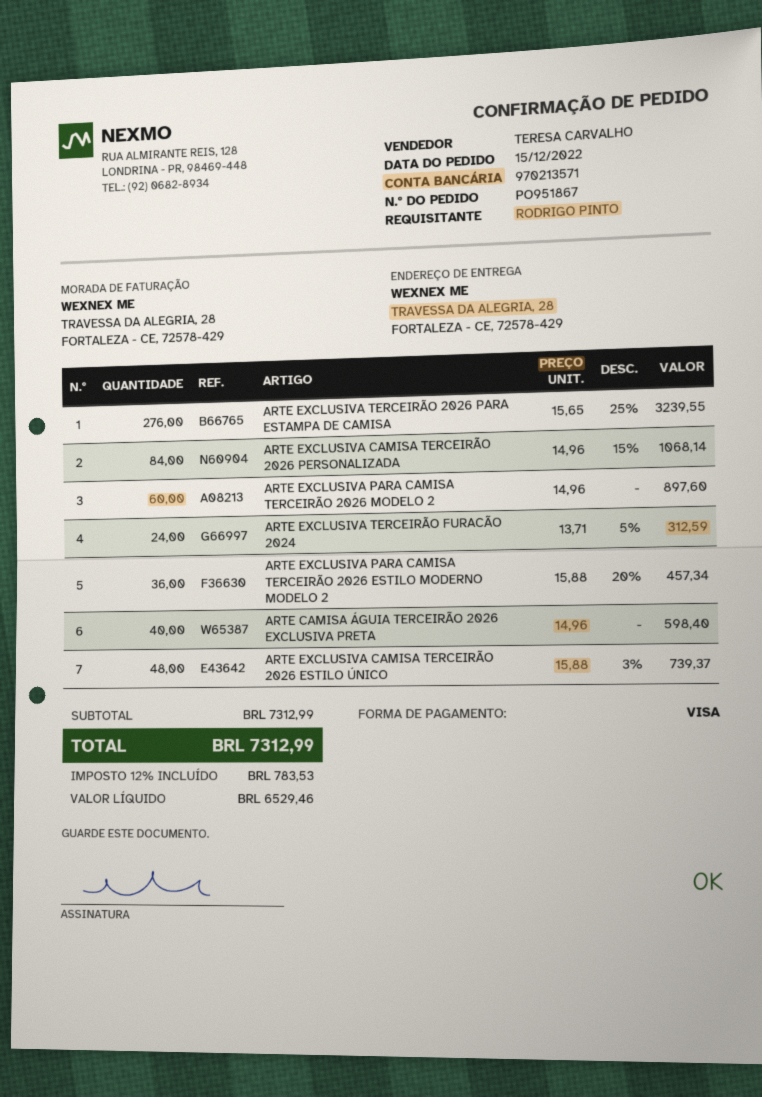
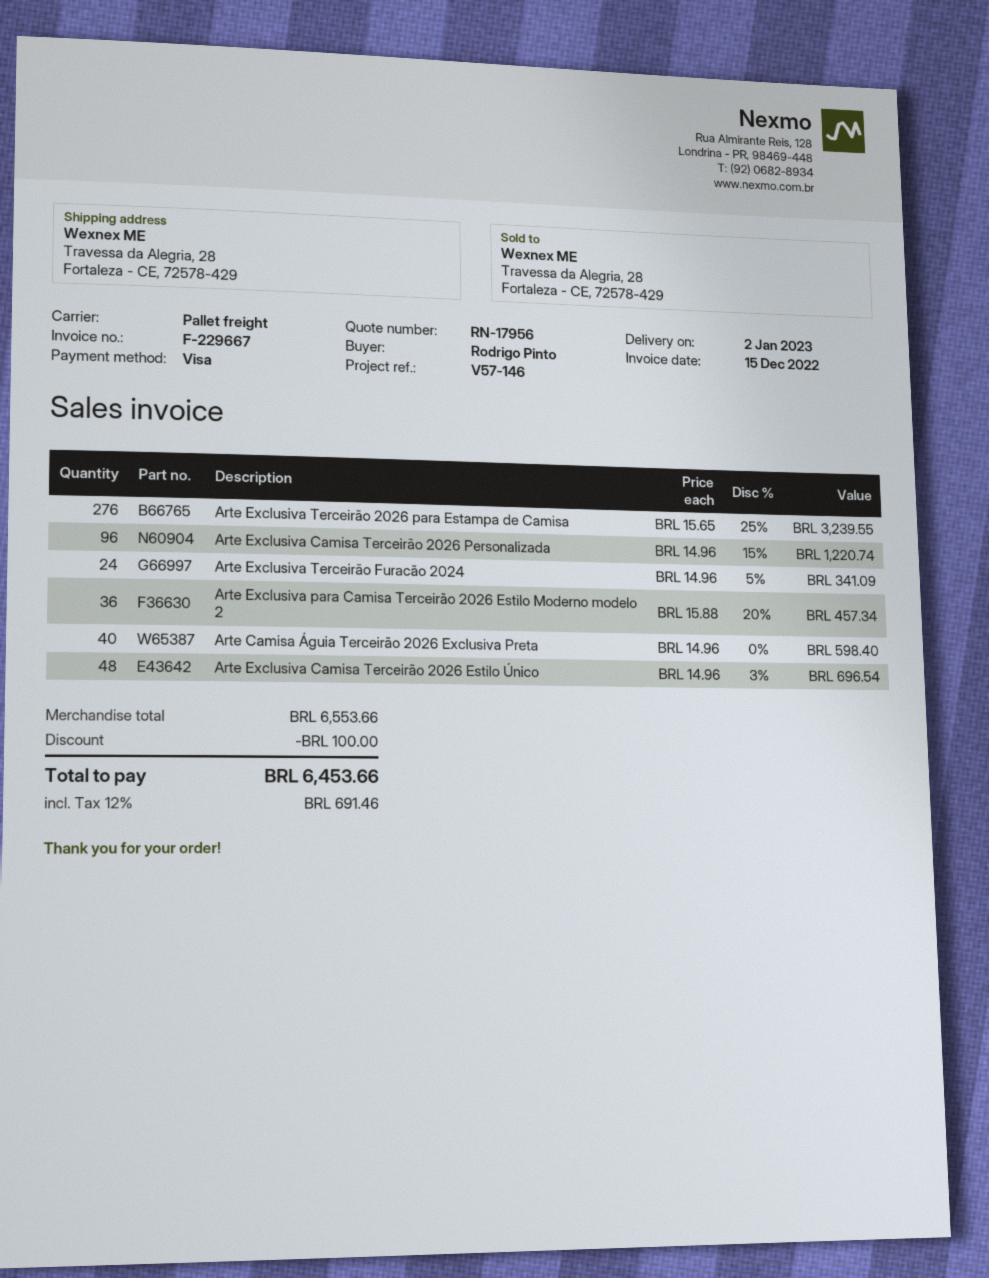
ARTE EXCLUSIVA CAMISA TERCEIRÃO 2026 PERSONALIZADA: 84 x 14.96 - 15% = 1068.14 -> 96 x 14.96 - 15% = 1220.74
ARTE EXCLUSIVA PARA CAMISA TERCEIRÃO 2026 MODELO 2: 60 x 14.96 = 897.60 -> none
ARTE EXCLUSIVA TERCEIRÃO FURACÃO 2024: 24 x 13.71 - 5% = 312.59 -> 24 x 14.96 - 5% = 341.09
ARTE EXCLUSIVA CAMISA TERCEIRÃO 2026 ESTILO ÚNICO: 48 x 15.88 - 3% = 739.37 -> 48 x 14.96 - 3% = 696.54
subtotal: 7312.99 -> 6553.66
discount: none -> 100.00
tax: 12% = 783.53 -> 12% = 691.46
total: 7312.99 -> 6453.66

